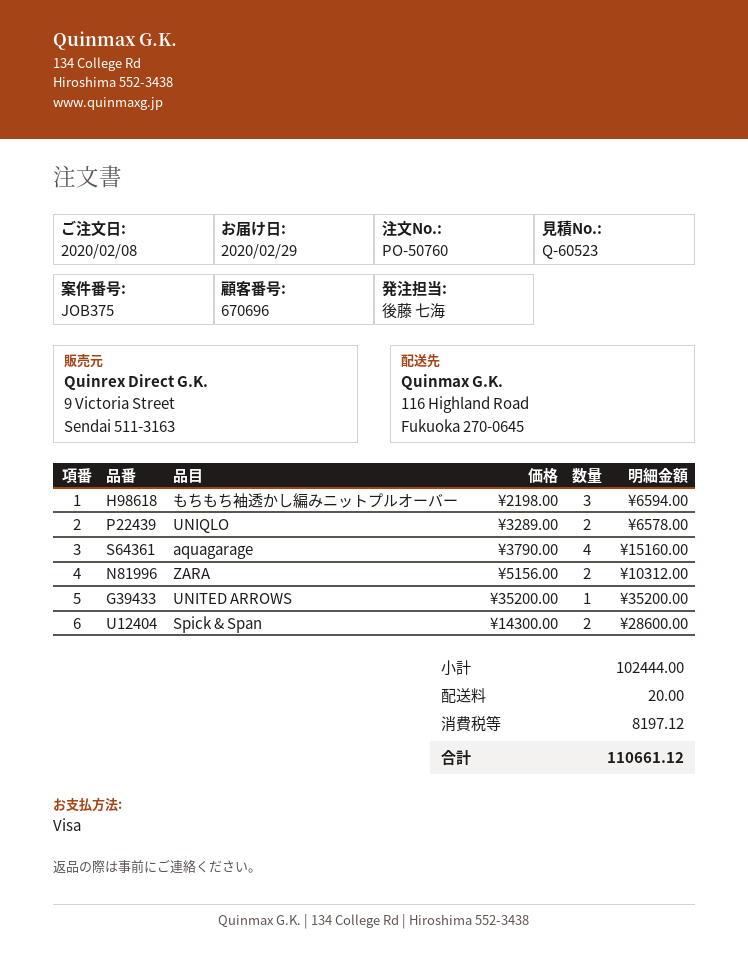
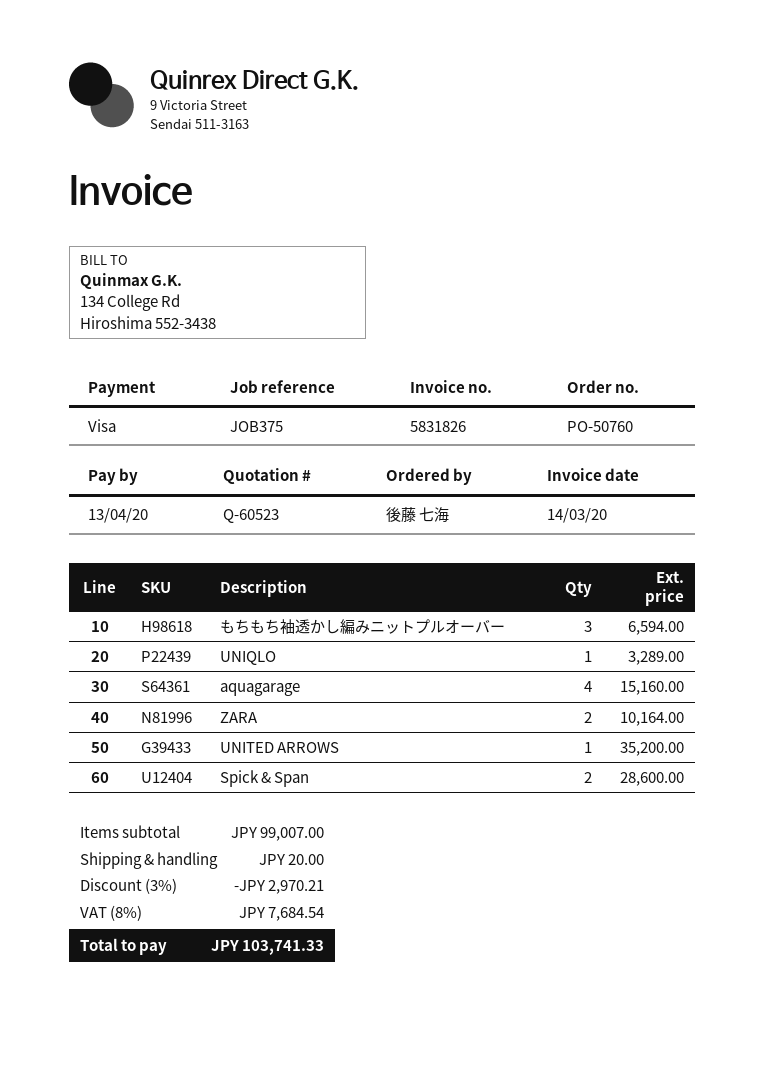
UNIQLO: 2 for 6578.00 -> 1 for 3289.00
ZARA: 2 for 10312.00 -> 2 for 10164.00
subtotal: 102444.00 -> 99007.00
discount: none -> 3% = 2970.21
tax: 8197.12 -> 7684.54
total: 110661.12 -> 103741.33

